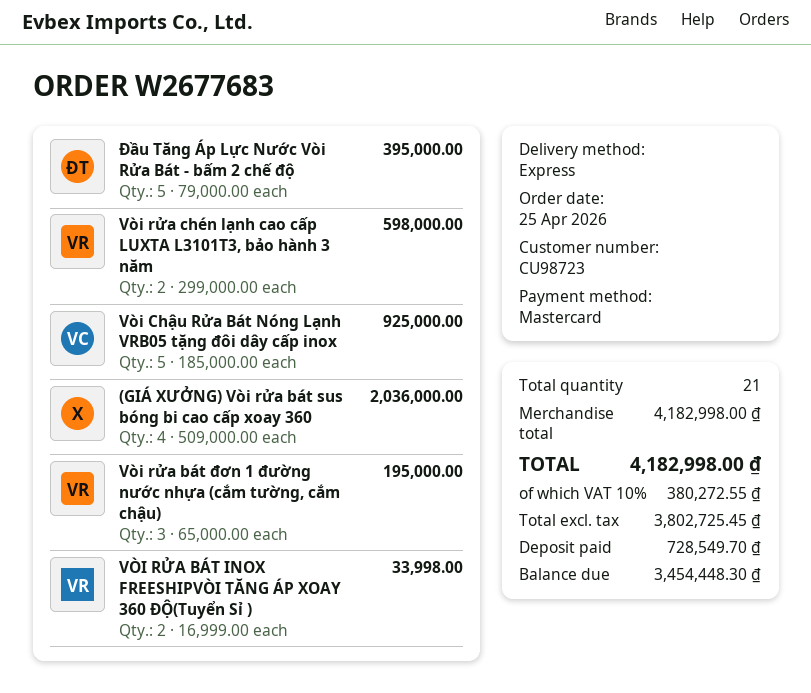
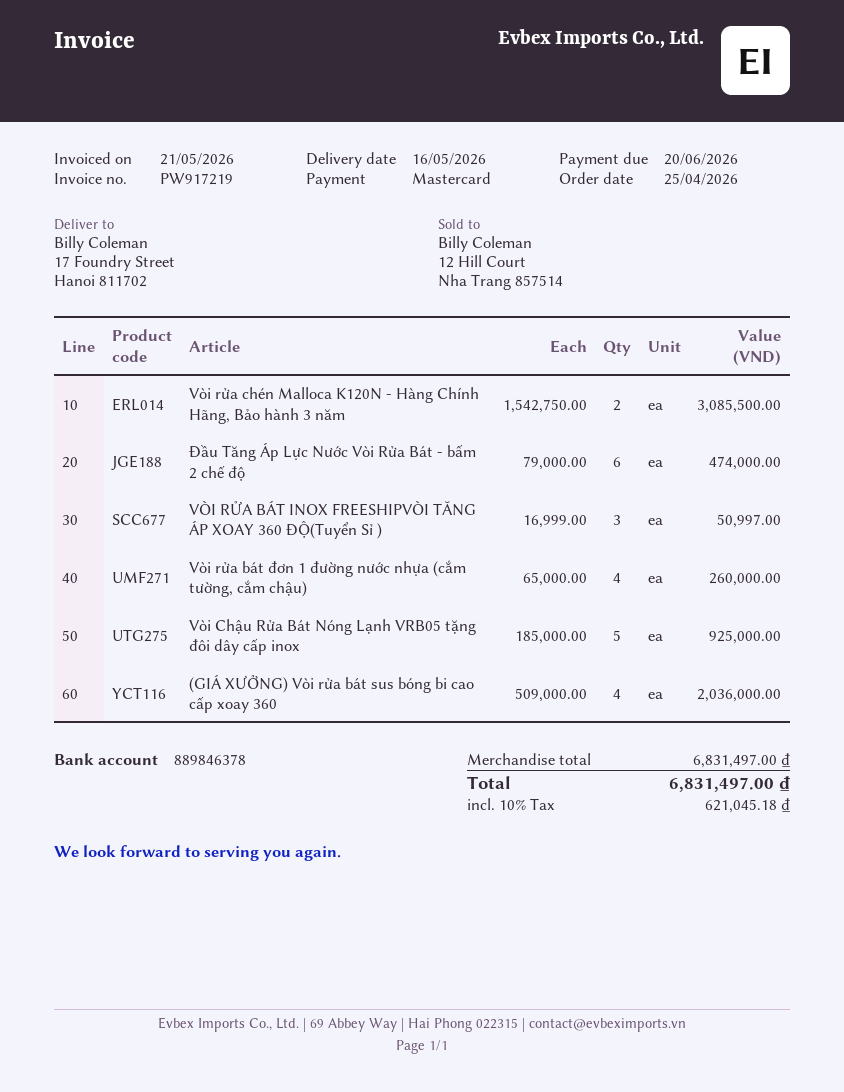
Đầu Tăng Áp Lực Nước Vòi Rửa Bát - bấm 2 chế độ: 5 x 79000.00 = 395000.00 -> 6 x 79000.00 = 474000.00
Vòi rửa chén lạnh cao cấp LUXTA L3101T3, bảo hành 3 năm: 2 x 299000.00 = 598000.00 -> none
Vòi rửa bát đơn 1 đường nước nhựa (cắm tường, cắm chậu): 3 x 65000.00 = 195000.00 -> 4 x 65000.00 = 260000.00
VÒI RỬA BÁT INOX FREESHIPVÒI TĂNG ÁP XOAY 360 ĐỘ(Tuyển Sỉ ): 2 x 16999.00 = 33998.00 -> 3 x 16999.00 = 50997.00
Vòi rửa chén Malloca K120N - Hàng Chính Hãng, Bảo hành 3 năm: none -> 2 x 1542750.00 = 3085500.00
subtotal: 4182998.00 -> 6831497.00
tax: 10% = 380272.55 -> 10% = 621045.18
total: 4182998.00 -> 6831497.00

